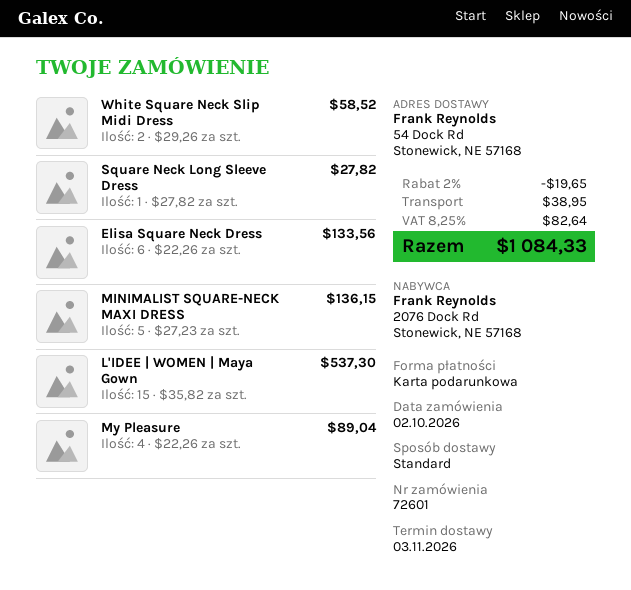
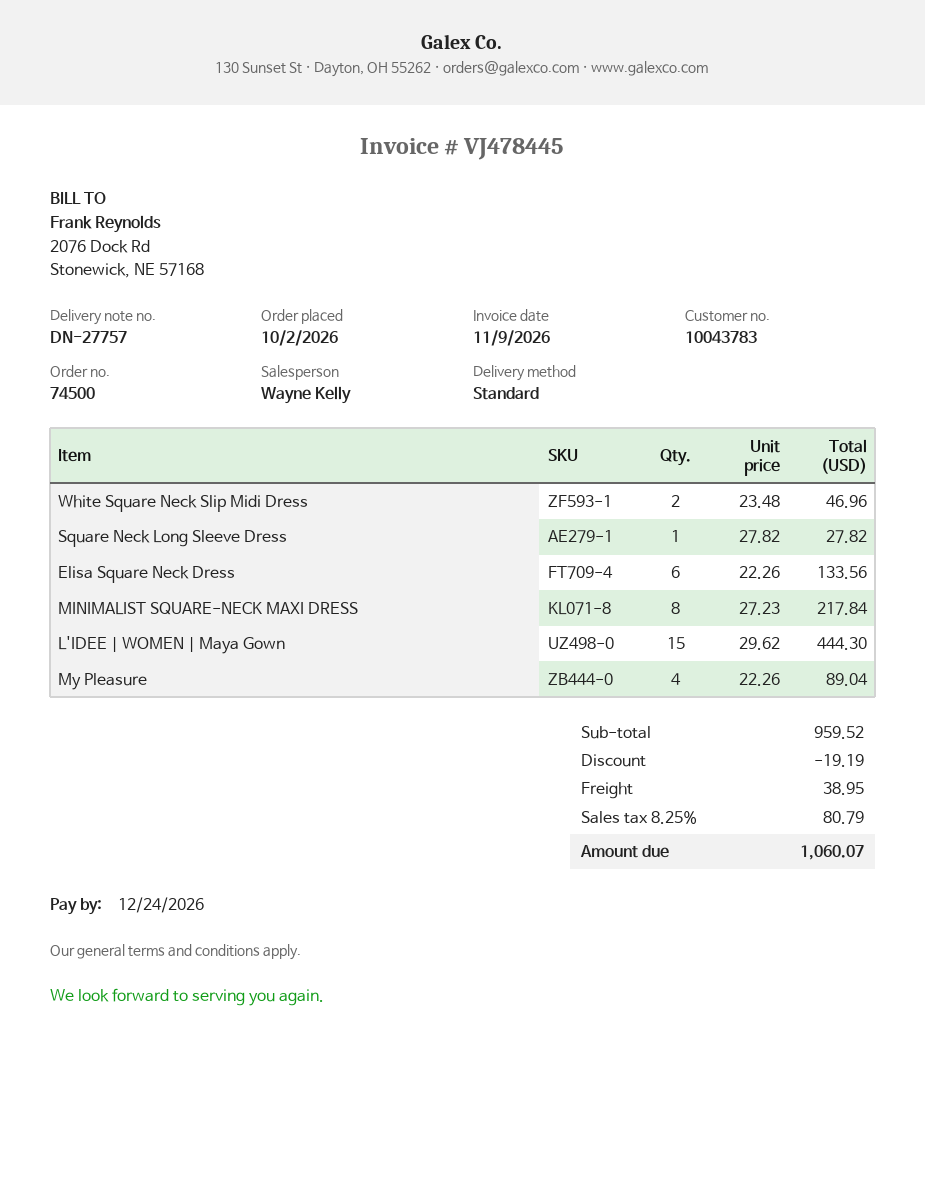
order number: 72601 -> 74500
White Square Neck Slip Midi Dress: 2 x 29.26 = 58.52 -> 2 x 23.48 = 46.96
MINIMALIST SQUARE-NECK MAXI DRESS: 5 x 27.23 = 136.15 -> 8 x 27.23 = 217.84
L'IDEE | WOMEN | Maya Gown: 15 x 35.82 = 537.30 -> 15 x 29.62 = 444.30
discount: 19.65 -> 19.19
tax: 8.25% = 82.64 -> 8.25% = 80.79
total: 1084.33 -> 1060.07

